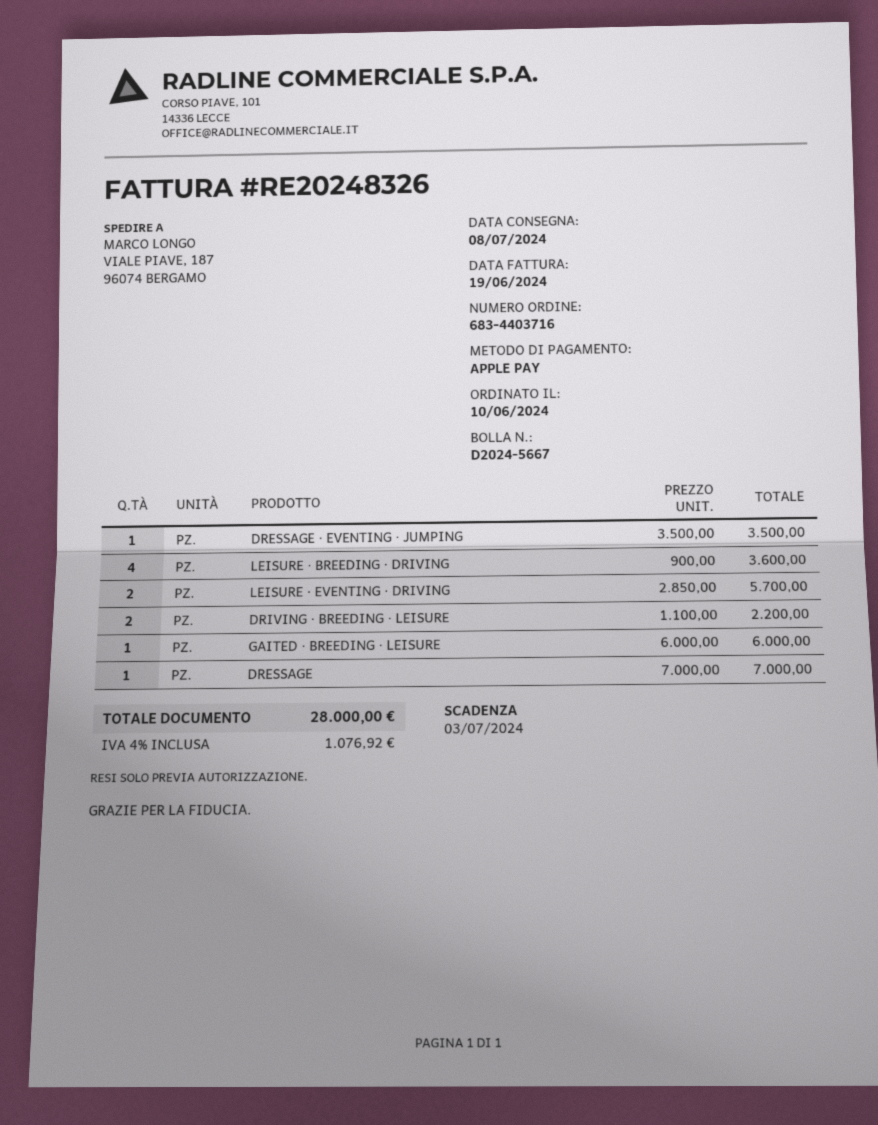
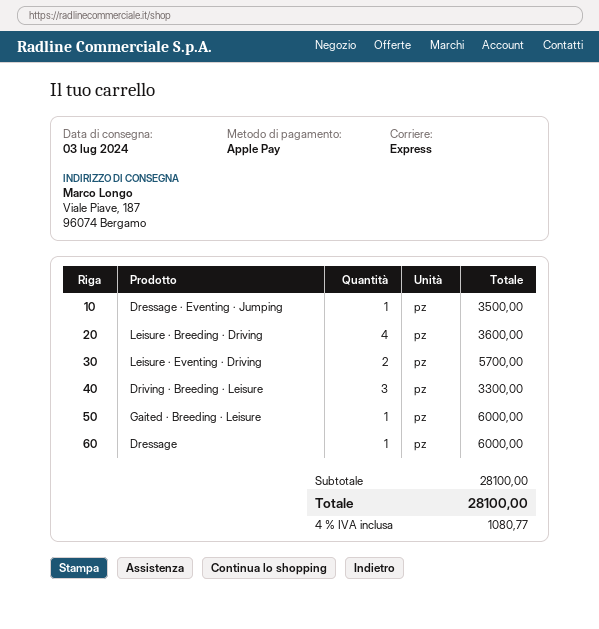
delivery date: 2024-07-08 -> 2024-07-03
DRIVING · BREEDING · LEISURE: 2 for 2200.00 -> 3 for 3300.00
DRESSAGE: 1 for 7000.00 -> 1 for 6000.00
tax: 4% = 1076.92 -> 4% = 1080.77
total: 28000.00 -> 28100.00

